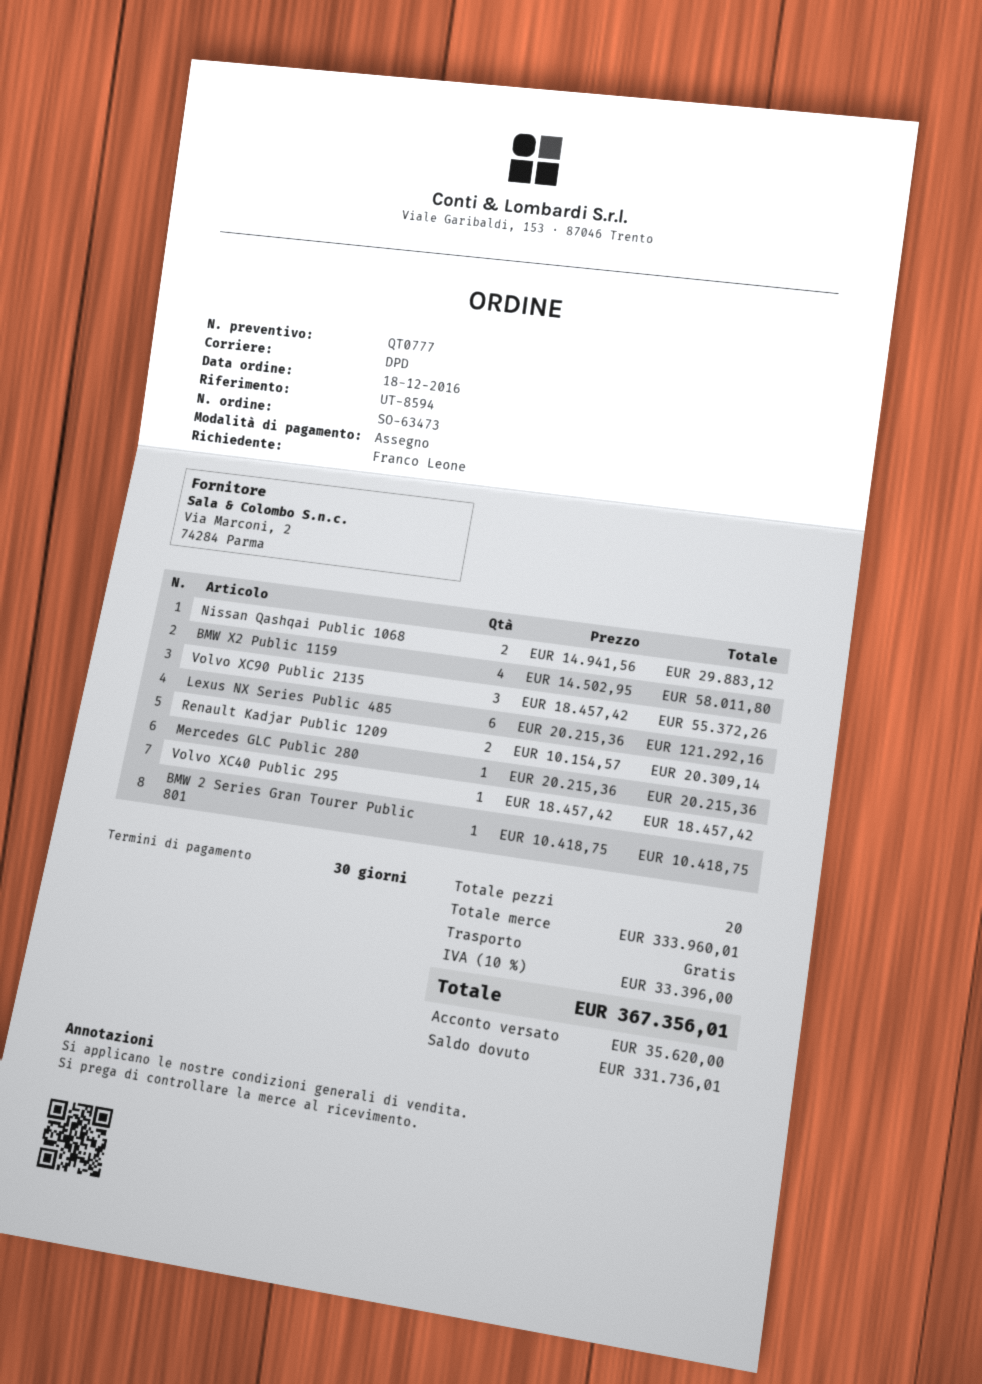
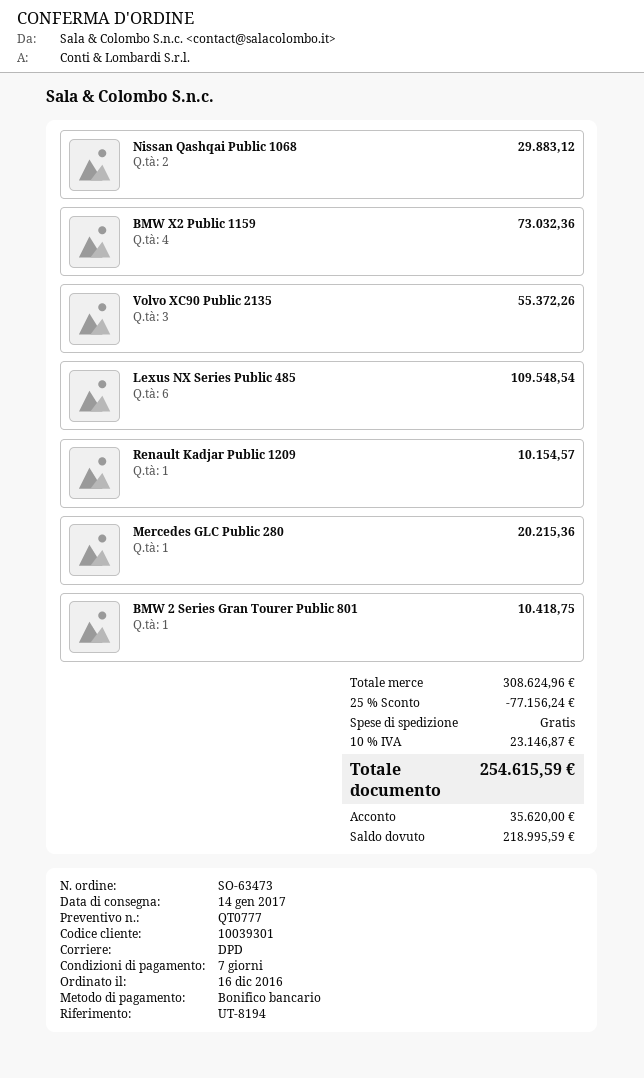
order date: 2016-12-18 -> 2016-12-16
payment terms: 30 days -> 7 days
reference: UT-8594 -> UT-8194
payment method: cheque -> bank transfer
BMW X2 Public 1159: 4 for 58011.80 -> 4 for 73032.36
Lexus NX Series Public 485: 6 for 121292.16 -> 6 for 109548.54
Renault Kadjar Public 1209: 2 for 20309.14 -> 1 for 10154.57
Volvo XC40 Public 295: 1 for 18457.42 -> none
subtotal: 333960.01 -> 308624.96
discount: none -> 25% = 77156.24
tax: 10% = 33396.00 -> 10% = 23146.87
total: 367356.01 -> 254615.59
balance: 331736.01 -> 218995.59

